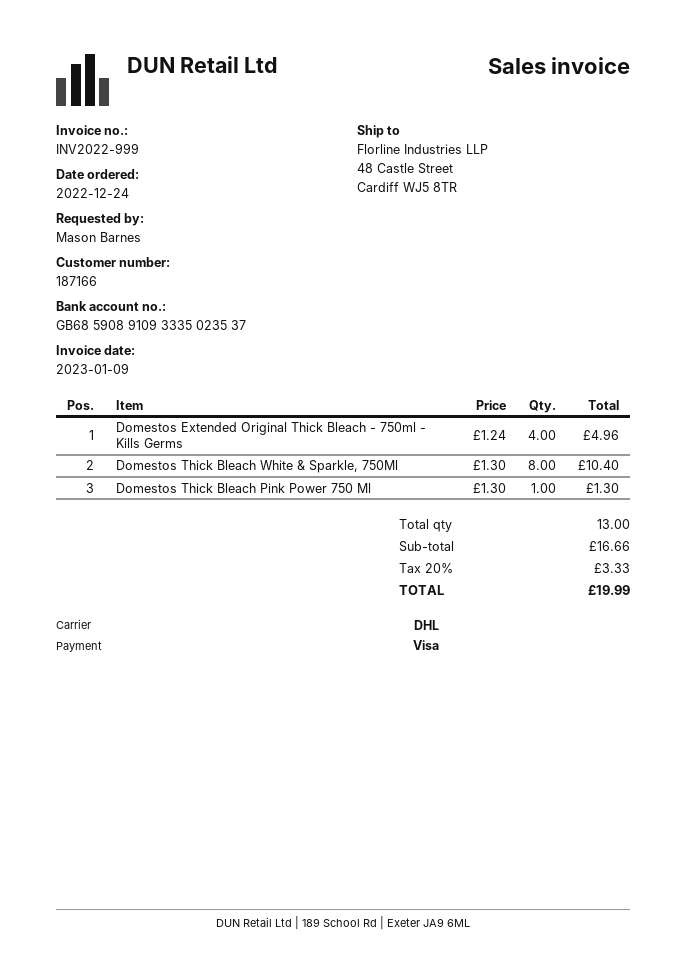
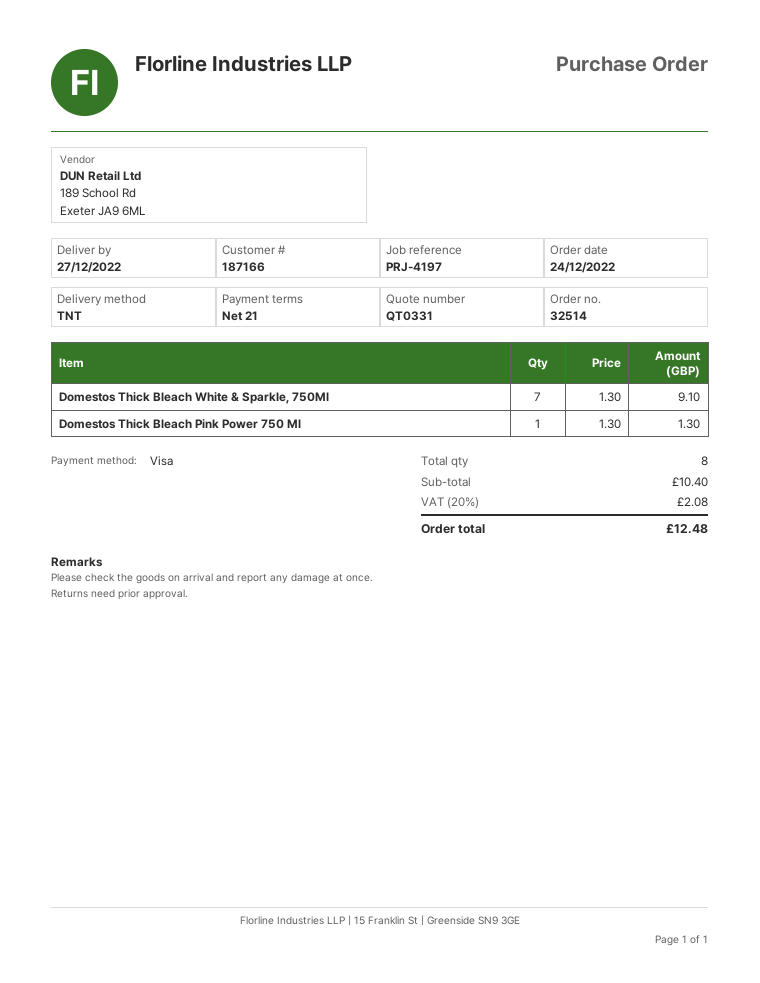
shipping method: DHL -> TNT
Domestos Extended Original Thick Bleach - 750ml - Kills Germs: 4 x 1.24 = 4.96 -> none
Domestos Thick Bleach White & Sparkle, 750Ml: 8 x 1.30 = 10.40 -> 7 x 1.30 = 9.10
total quantity: 13 -> 8
subtotal: 16.66 -> 10.40
tax: 20% = 3.33 -> 20% = 2.08
total: 19.99 -> 12.48

